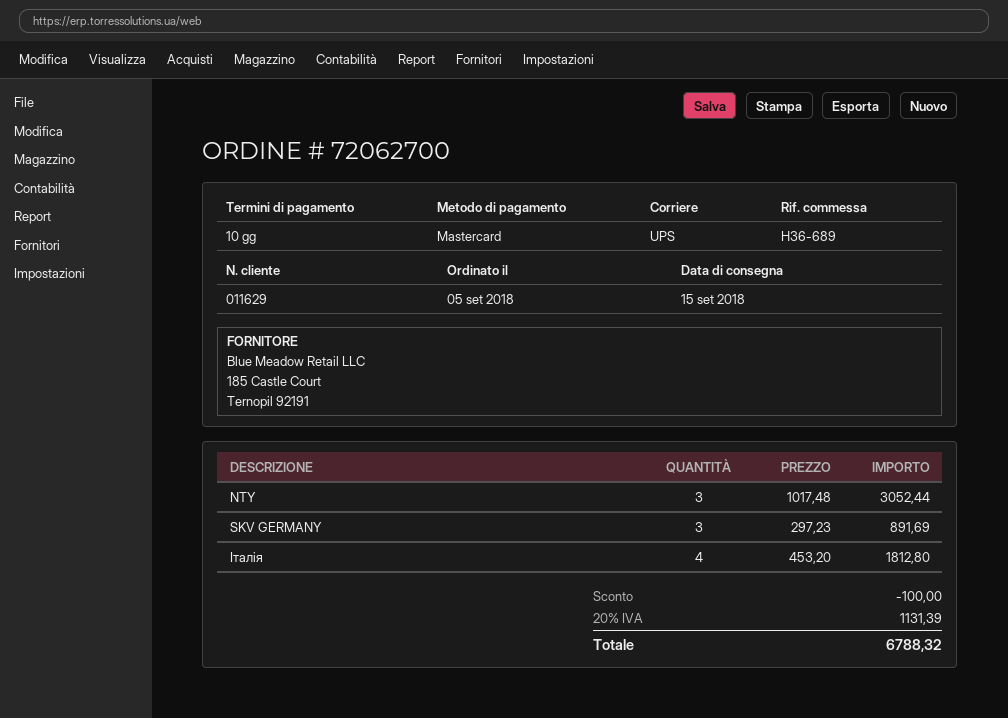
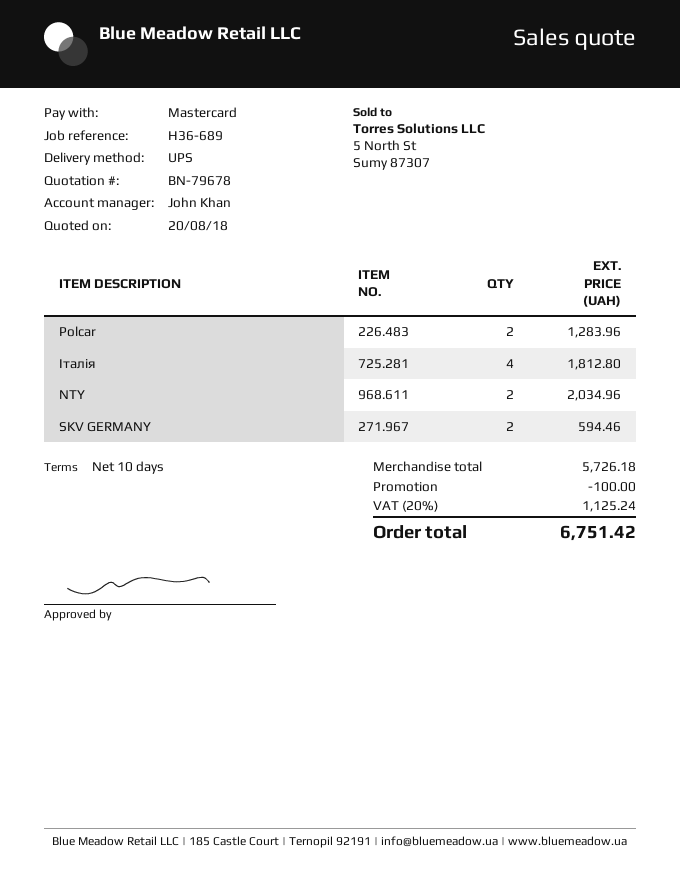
NTY: 3 for 3052.44 -> 2 for 2034.96
SKV GERMANY: 3 for 891.69 -> 2 for 594.46
Polcar: none -> 2 for 1283.96
tax: 20% = 1131.39 -> 20% = 1125.24
total: 6788.32 -> 6751.42

